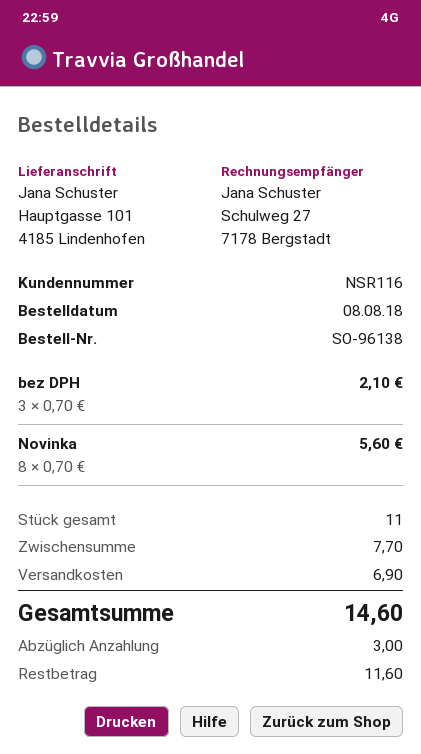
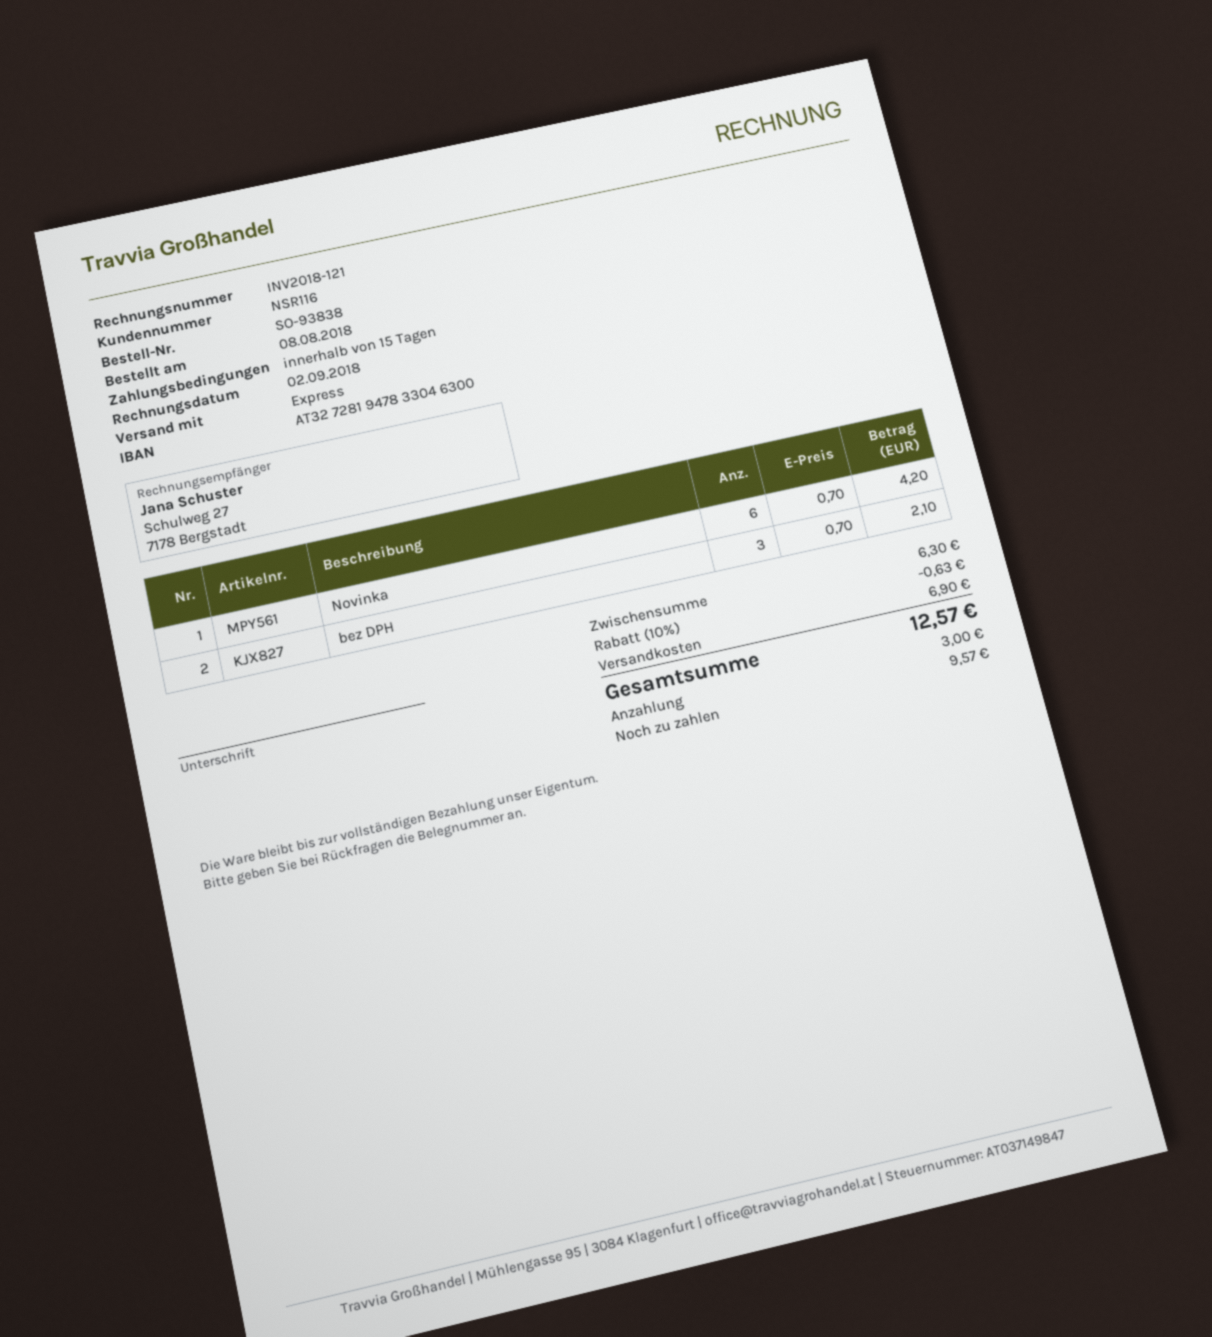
order number: SO-96138 -> SO-93838
Novinka: 8 x 0.70 = 5.60 -> 6 x 0.70 = 4.20
subtotal: 7.70 -> 6.30
discount: none -> 10% = 0.63
total: 14.60 -> 12.57
balance: 11.60 -> 9.57

